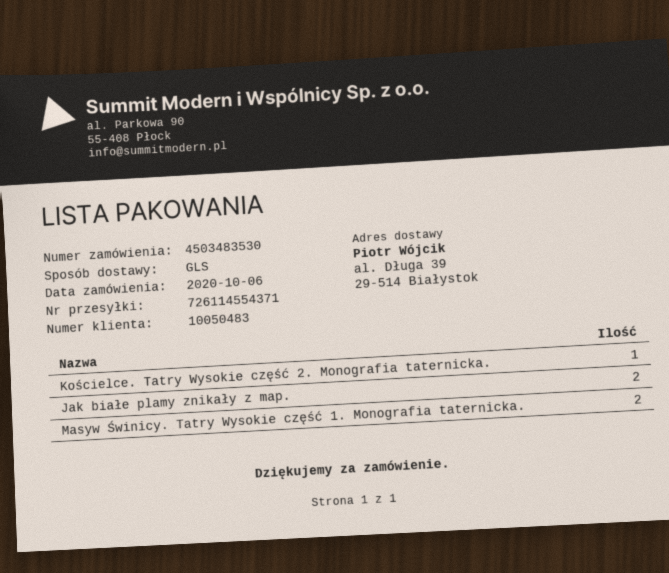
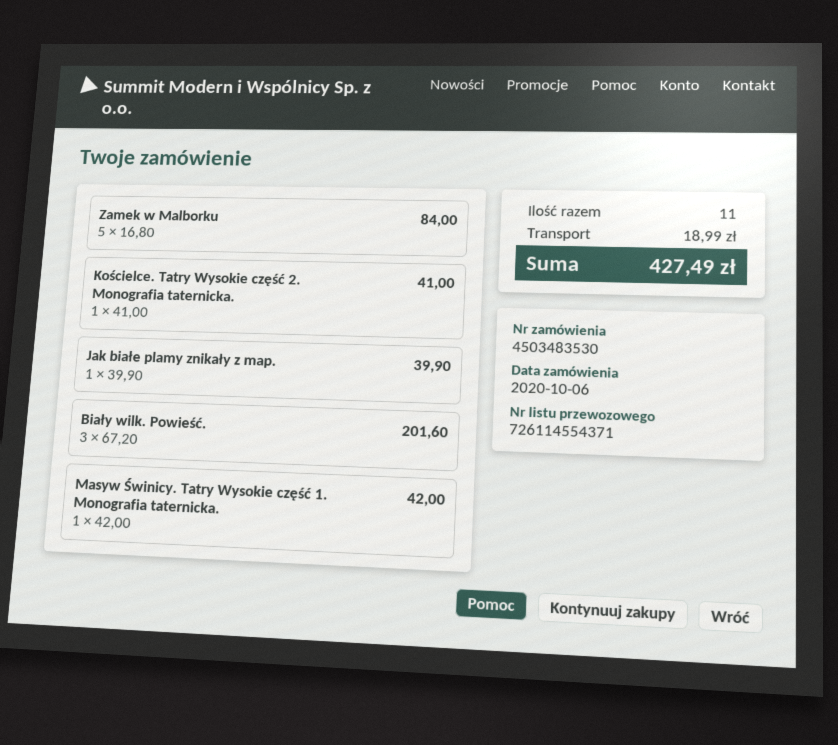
Jak białe plamy znikały z map.: 2 -> 1
Masyw Świnicy. Tatry Wysokie część 1. Monografia taternicka.: 2 -> 1
Zamek w Malborku: none -> 5
Biały wilk. Powieść.: none -> 3

